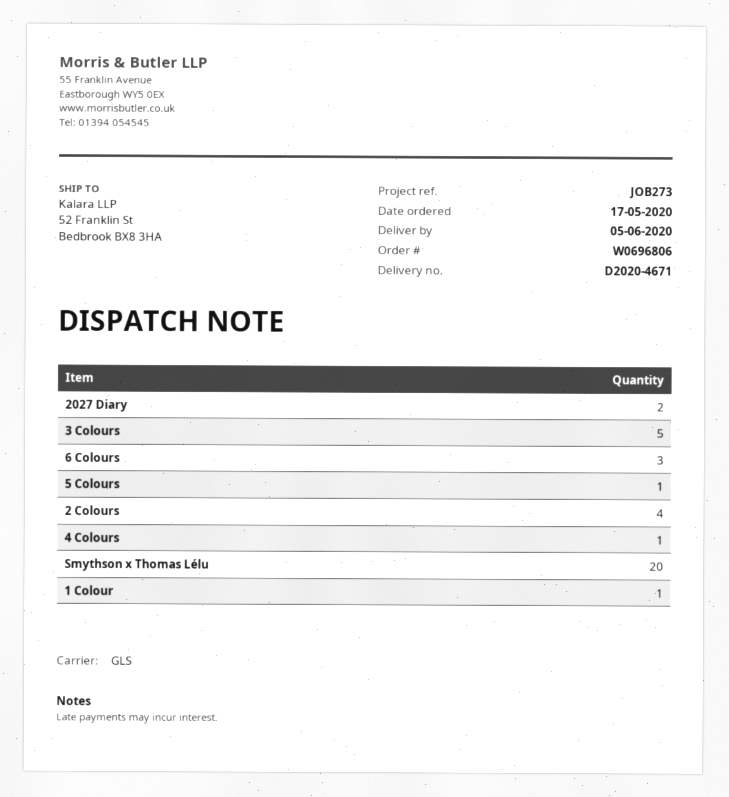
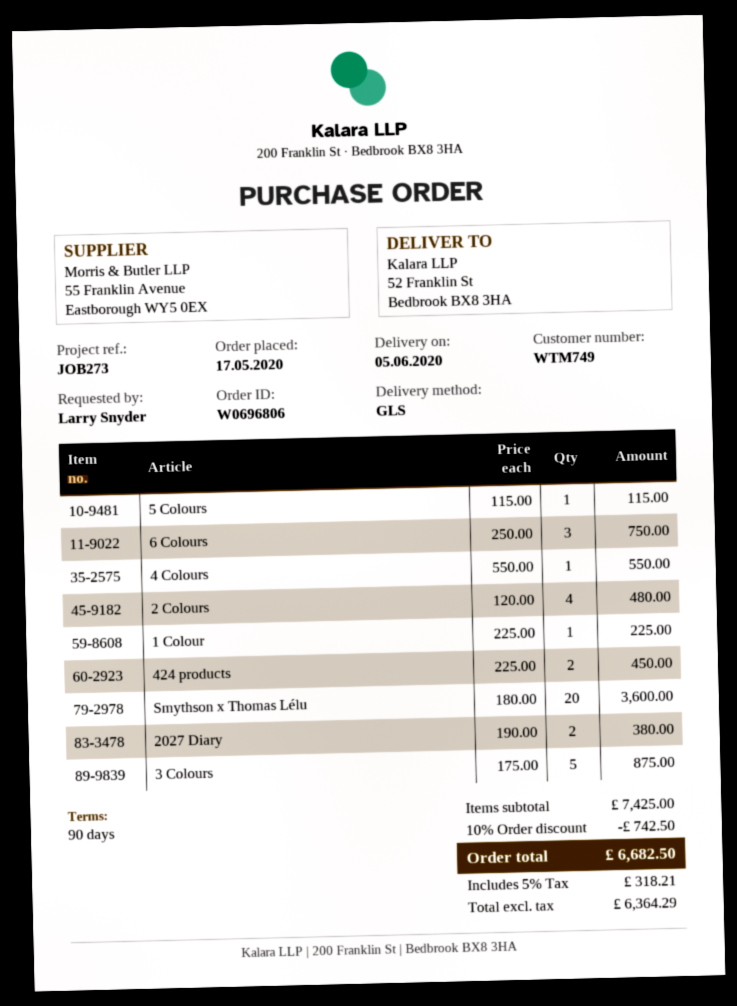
424 products: none -> 2

